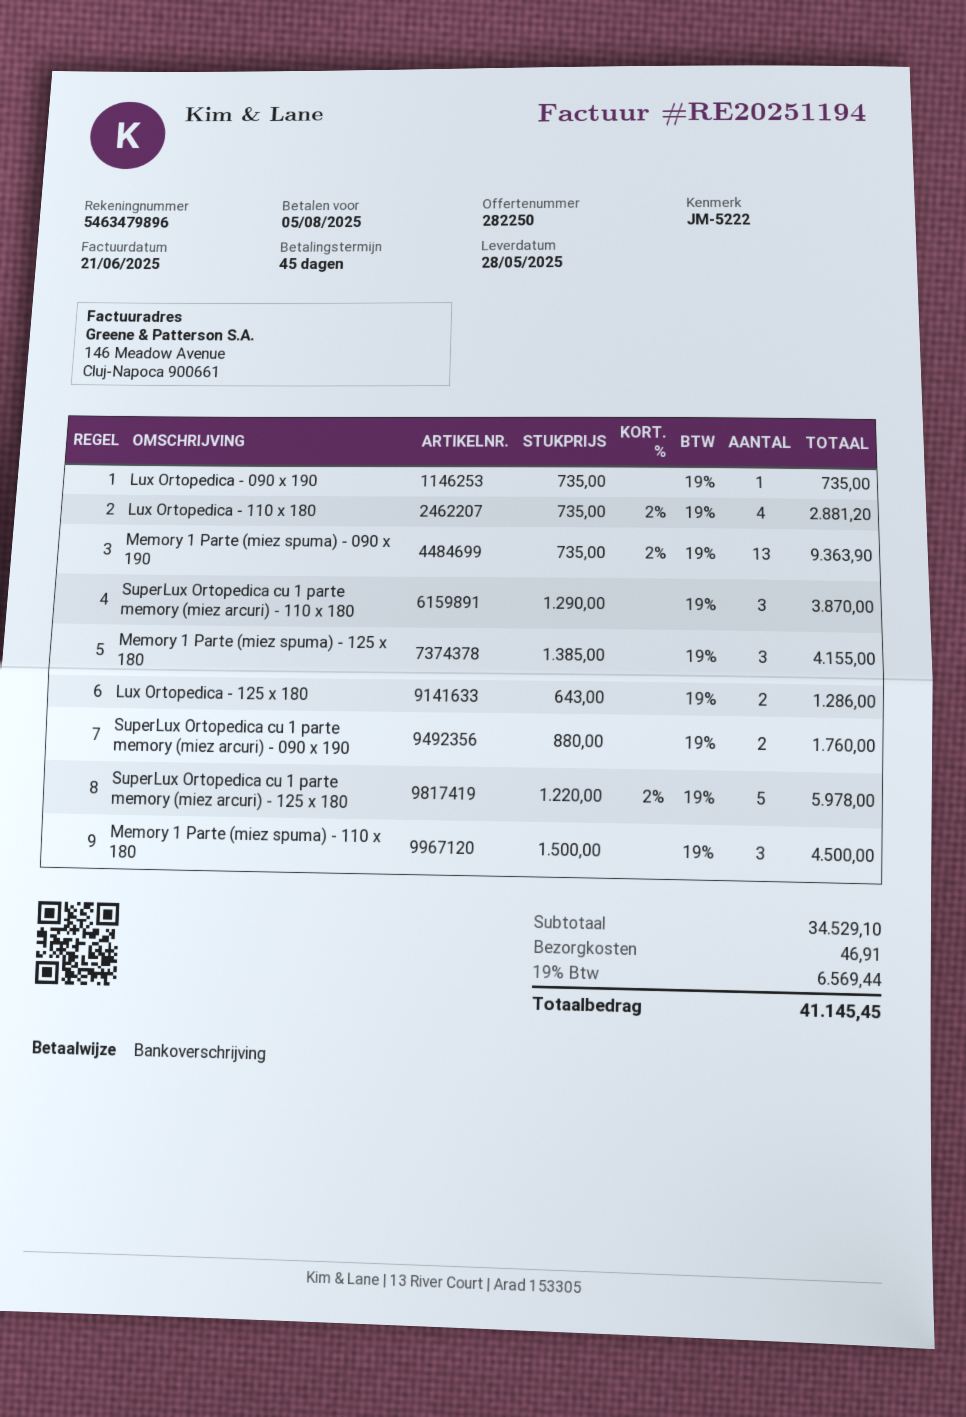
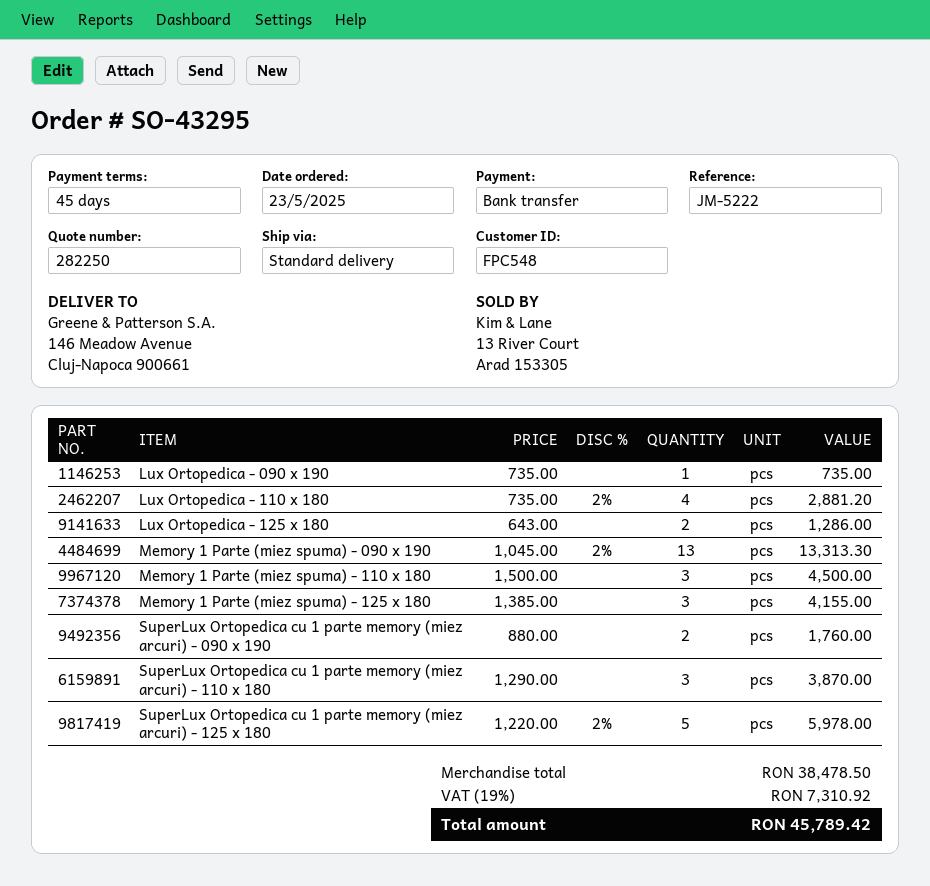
Memory 1 Parte (miez spuma) - 090 x 190: 13 x 735.00 - 2% = 9363.90 -> 13 x 1045.00 - 2% = 13313.30
subtotal: 34529.10 -> 38478.50
shipping: 46.91 -> none
tax: 19% = 6569.44 -> 19% = 7310.92
total: 41145.45 -> 45789.42

